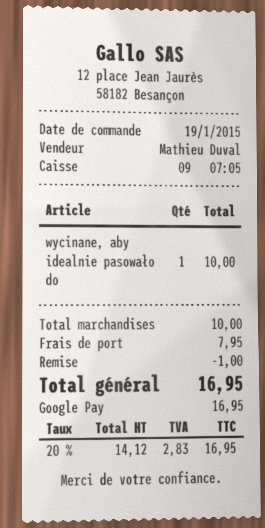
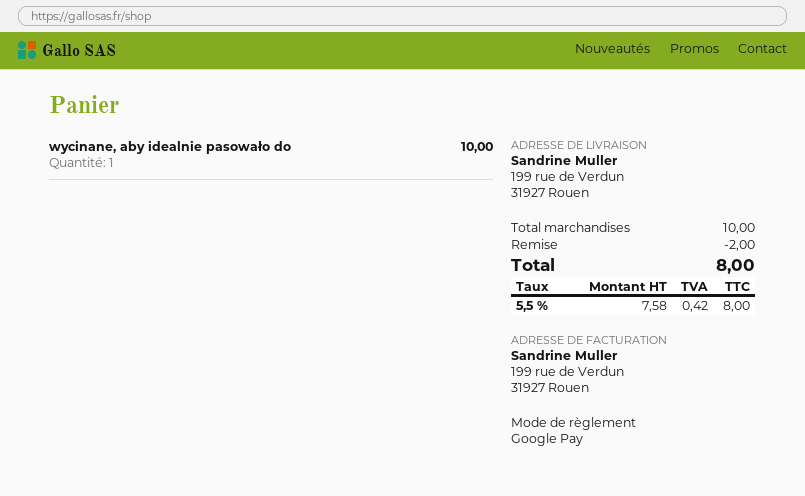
discount: 1.00 -> 2.00
shipping: 7.95 -> none
net: 14.12 -> 7.58
tax: 20% = 2.83 -> 5.5% = 0.42
total: 16.95 -> 8.00

